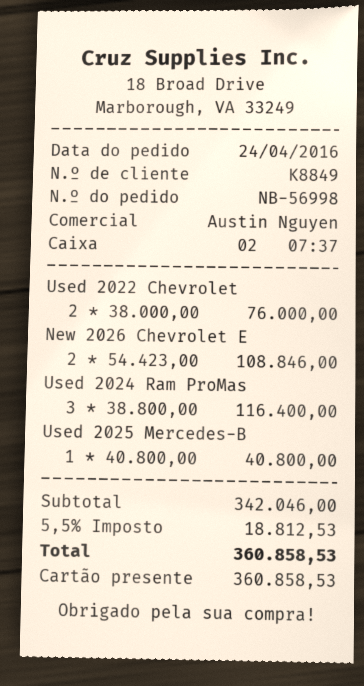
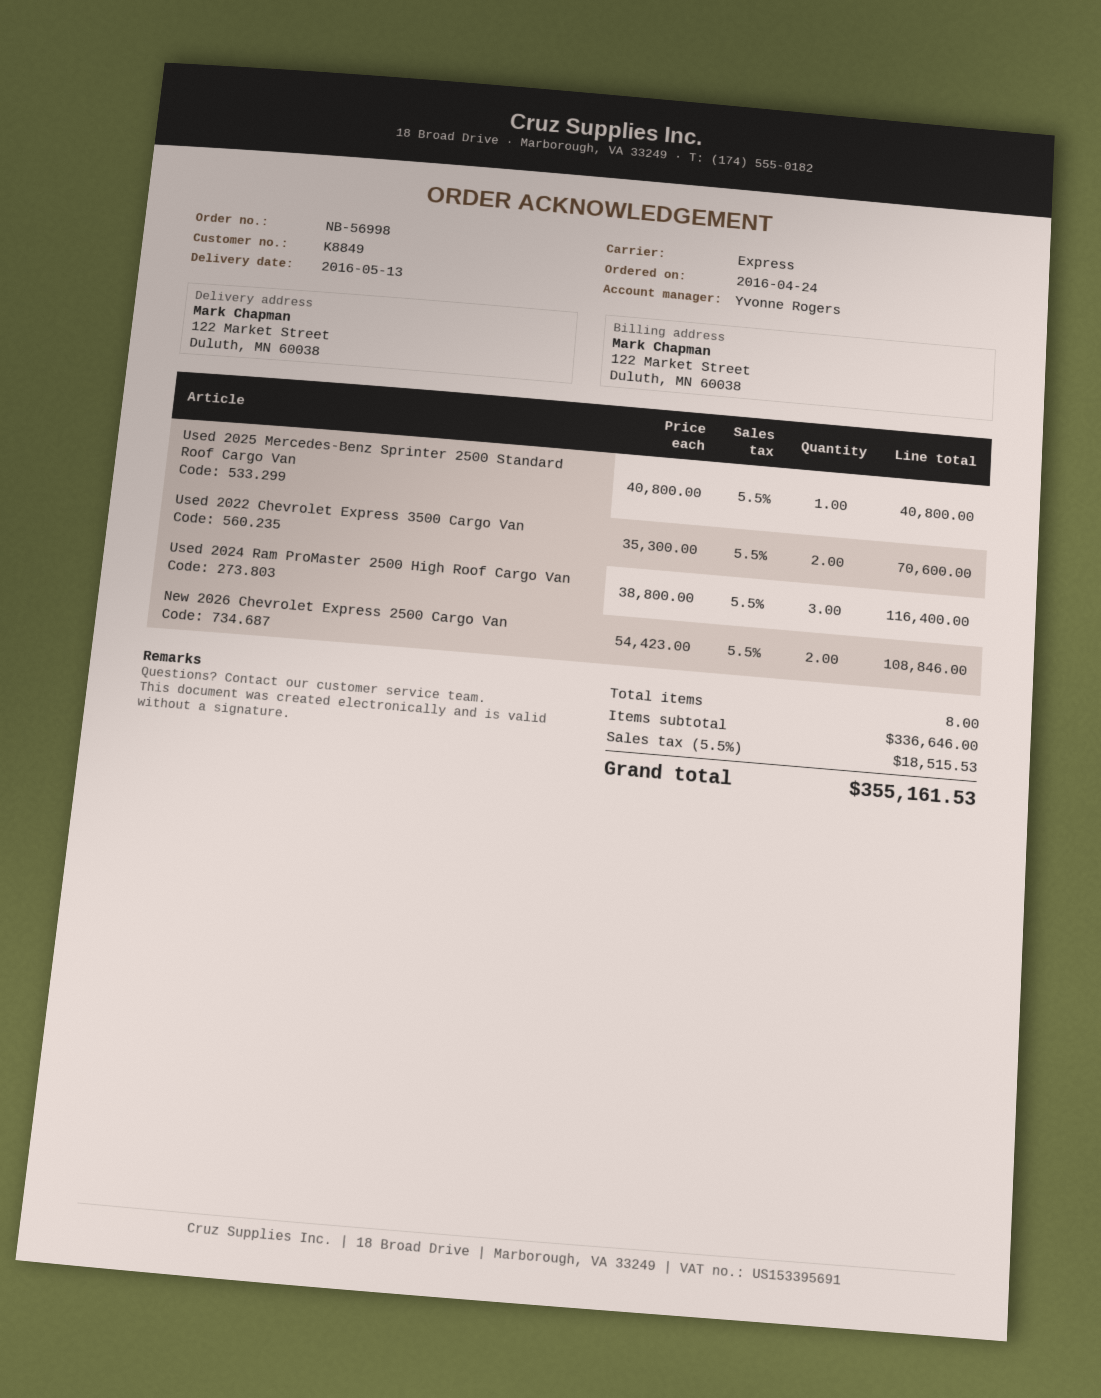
sales rep: Austin Nguyen -> Yvonne Rogers
Used 2022 Chevrolet: 2 x 38000.00 = 76000.00 -> 2 x 35300.00 = 70600.00
subtotal: 342046.00 -> 336646.00
tax: 5.5% = 18812.53 -> 5.5% = 18515.53
total: 360858.53 -> 355161.53

